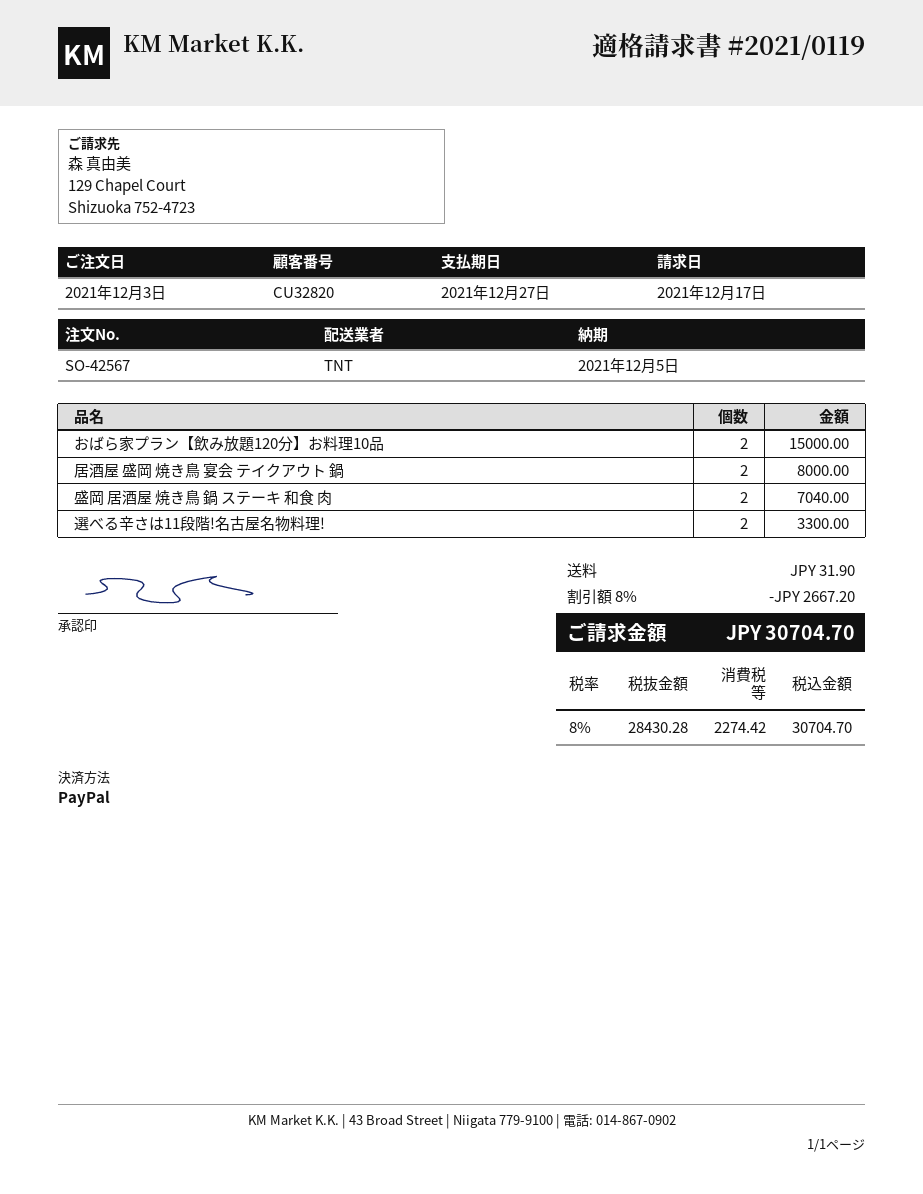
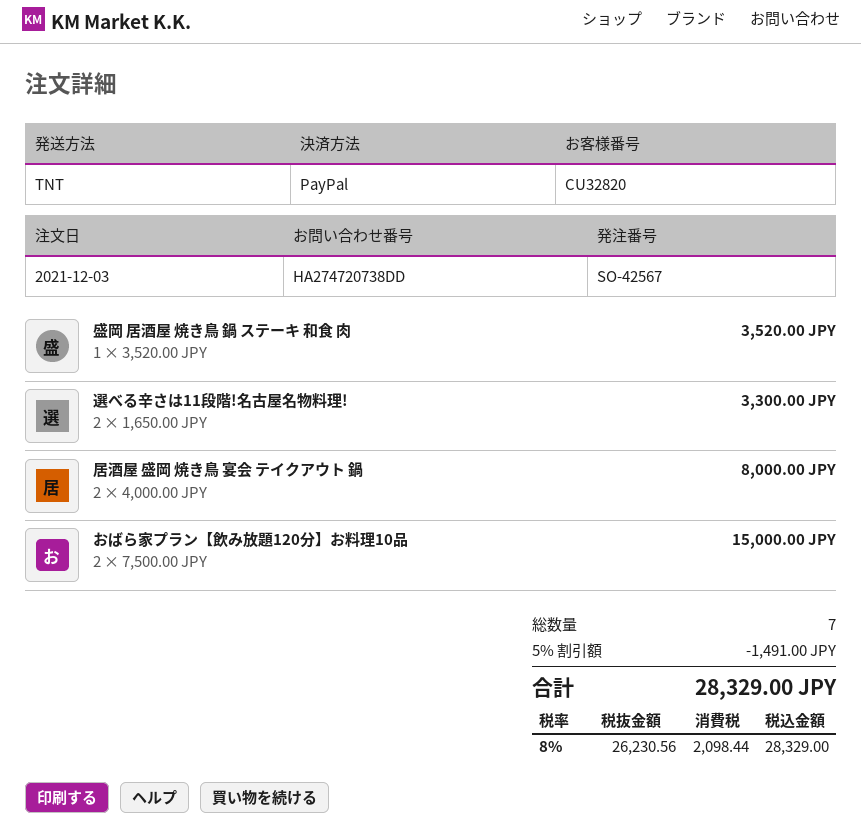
盛岡 居酒屋 焼き鳥 鍋 ステーキ 和食 肉: 2 for 7040.00 -> 1 for 3520.00
discount: 8% = 2667.20 -> 5% = 1491.00
shipping: 31.90 -> none
net: 28430.28 -> 26230.56
tax: 8% = 2274.42 -> 8% = 2098.44
total: 30704.70 -> 28329.00

